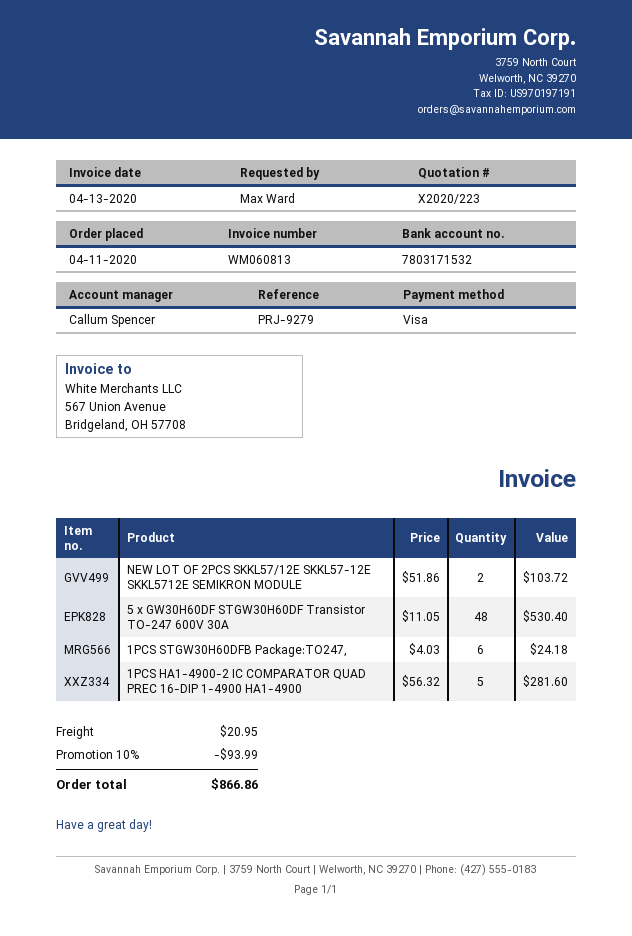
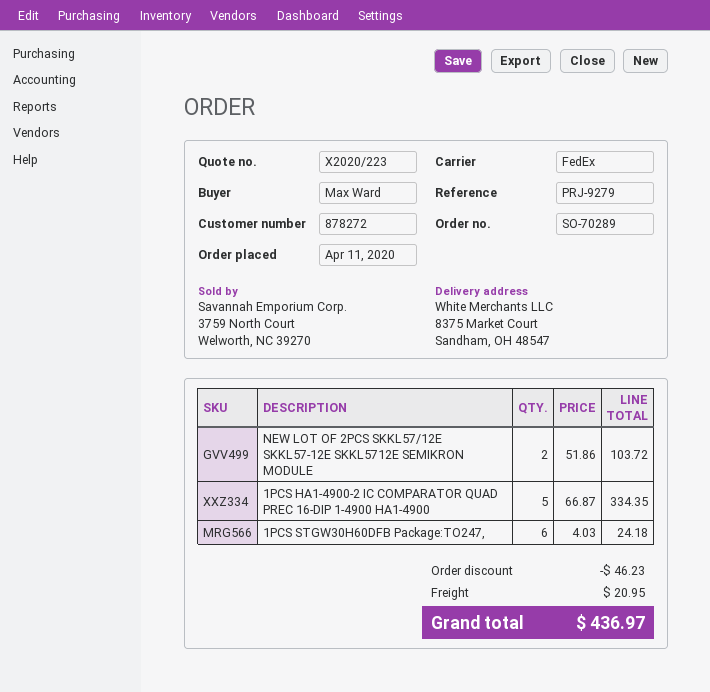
5 x GW30H60DF STGW30H60DF Transistor TO-247 600V 30A: 48 x 11.05 = 530.40 -> none
1PCS HA1-4900-2 IC COMPARATOR QUAD PREC 16-DIP 1-4900 HA1-4900: 5 x 56.32 = 281.60 -> 5 x 66.87 = 334.35
discount: 93.99 -> 46.23
total: 866.86 -> 436.97

